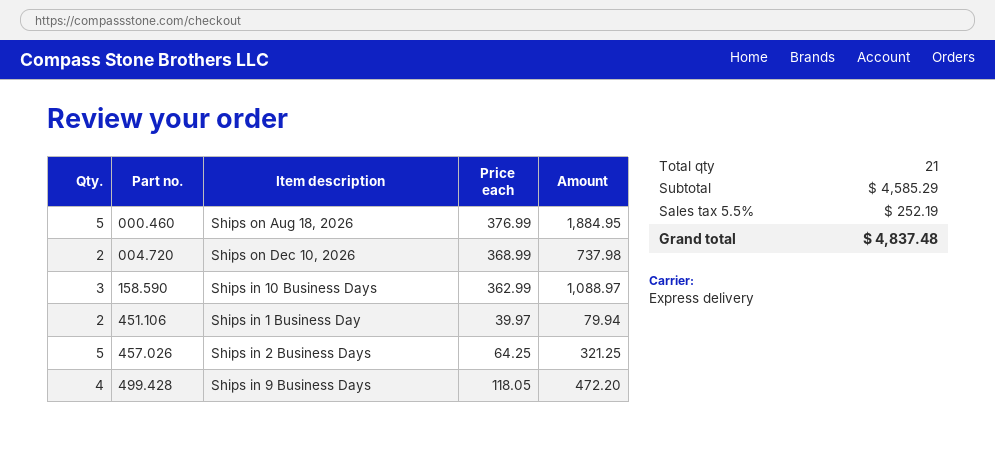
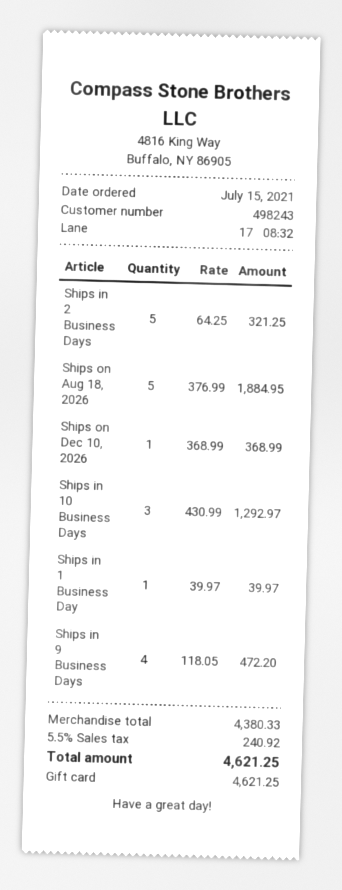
Ships on Dec 10, 2026: 2 x 368.99 = 737.98 -> 1 x 368.99 = 368.99
Ships in 10 Business Days: 3 x 362.99 = 1088.97 -> 3 x 430.99 = 1292.97
Ships in 1 Business Day: 2 x 39.97 = 79.94 -> 1 x 39.97 = 39.97
subtotal: 4585.29 -> 4380.33
tax: 5.5% = 252.19 -> 5.5% = 240.92
total: 4837.48 -> 4621.25

